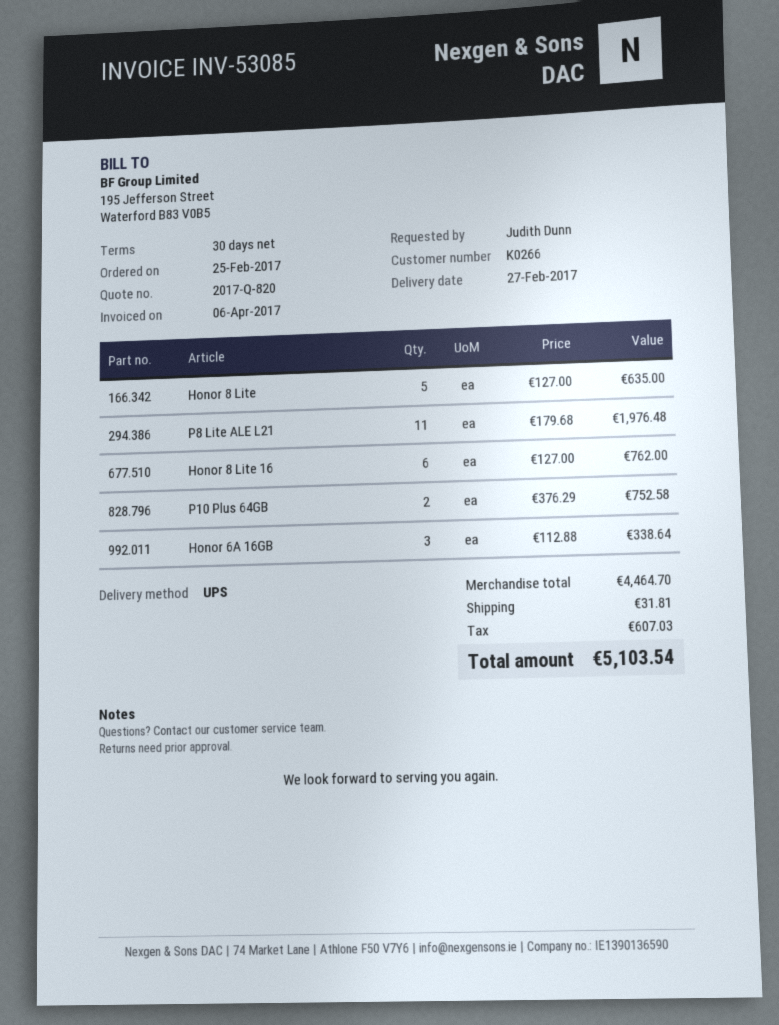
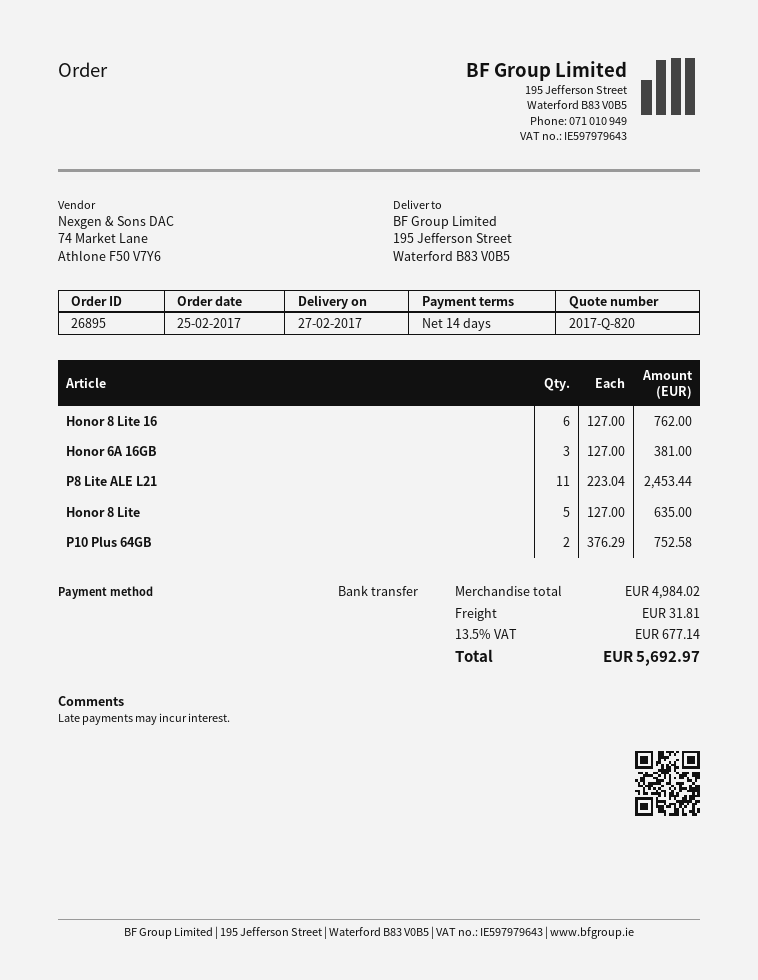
payment terms: 30 days -> 14 days
P8 Lite ALE L21: 11 x 179.68 = 1976.48 -> 11 x 223.04 = 2453.44
Honor 6A 16GB: 3 x 112.88 = 338.64 -> 3 x 127.00 = 381.00
subtotal: 4464.70 -> 4984.02
tax: 607.03 -> 677.14
total: 5103.54 -> 5692.97

